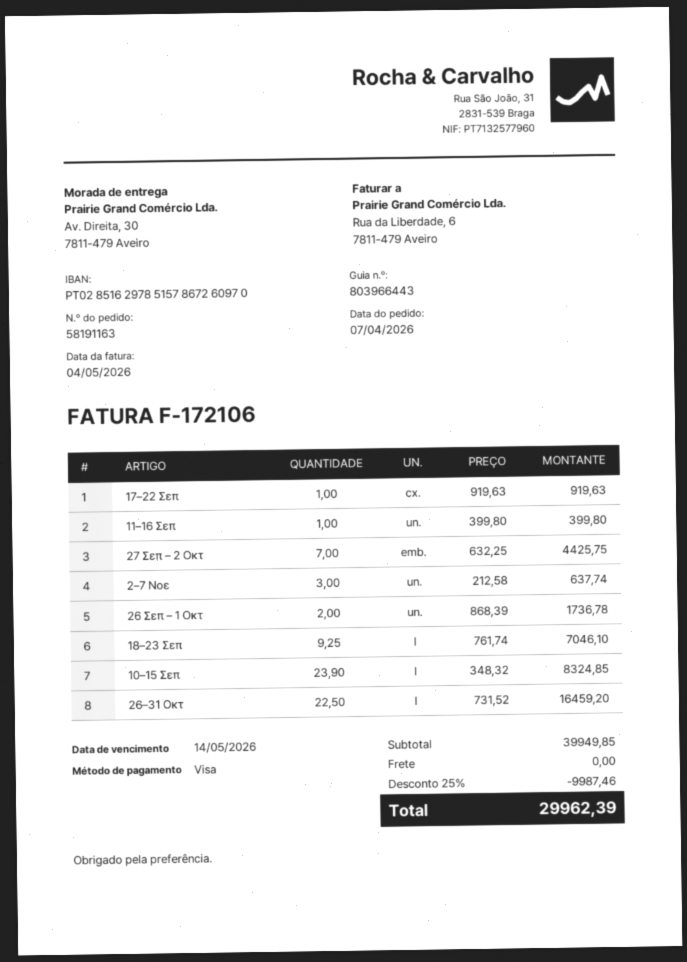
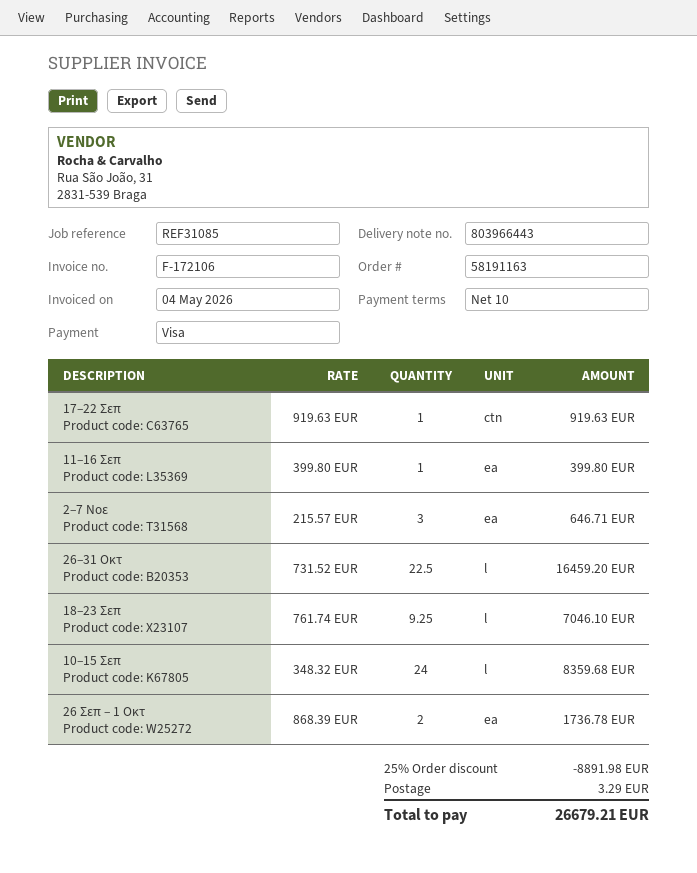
27 Σεπ – 2 Οκτ: 7 x 632.25 = 4425.75 -> none
2–7 Νοε: 3 x 212.58 = 637.74 -> 3 x 215.57 = 646.71
10–15 Σεπ: 23.9 x 348.32 = 8324.85 -> 24 x 348.32 = 8359.68
discount: 25% = 9987.46 -> 25% = 8891.98
shipping: 0.00 -> 3.29
total: 29962.39 -> 26679.21

